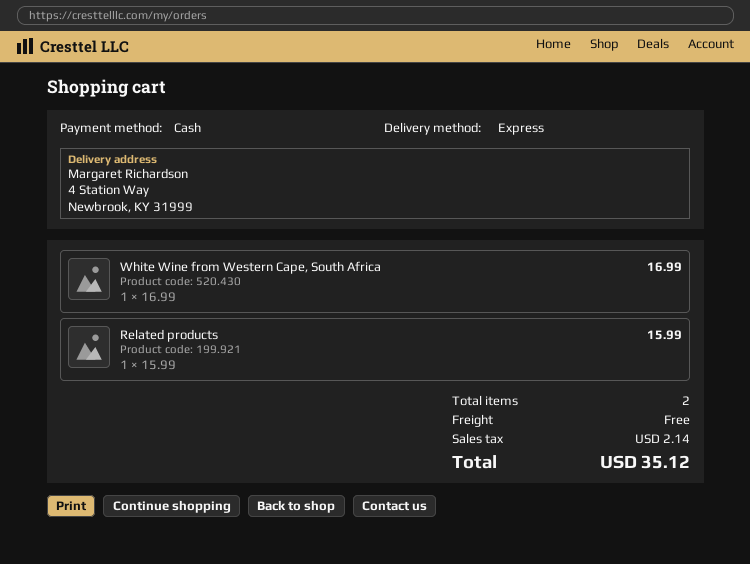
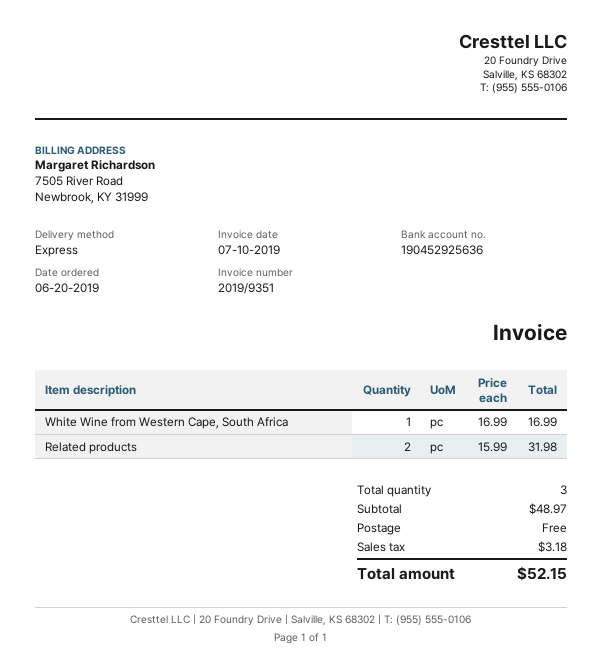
Related products: 1 x 15.99 = 15.99 -> 2 x 15.99 = 31.98
total quantity: 2 -> 3
tax: 2.14 -> 3.18
total: 35.12 -> 52.15

